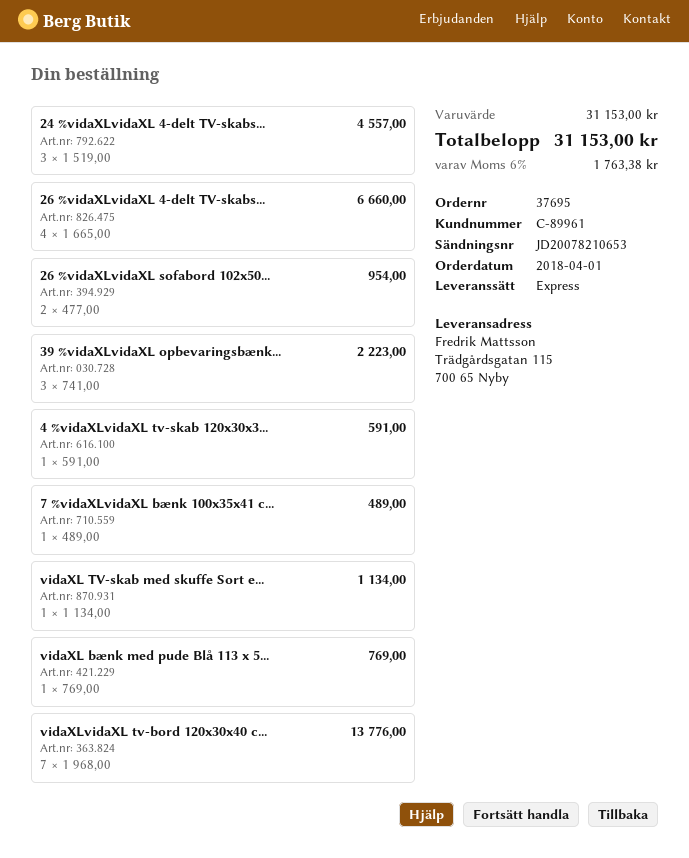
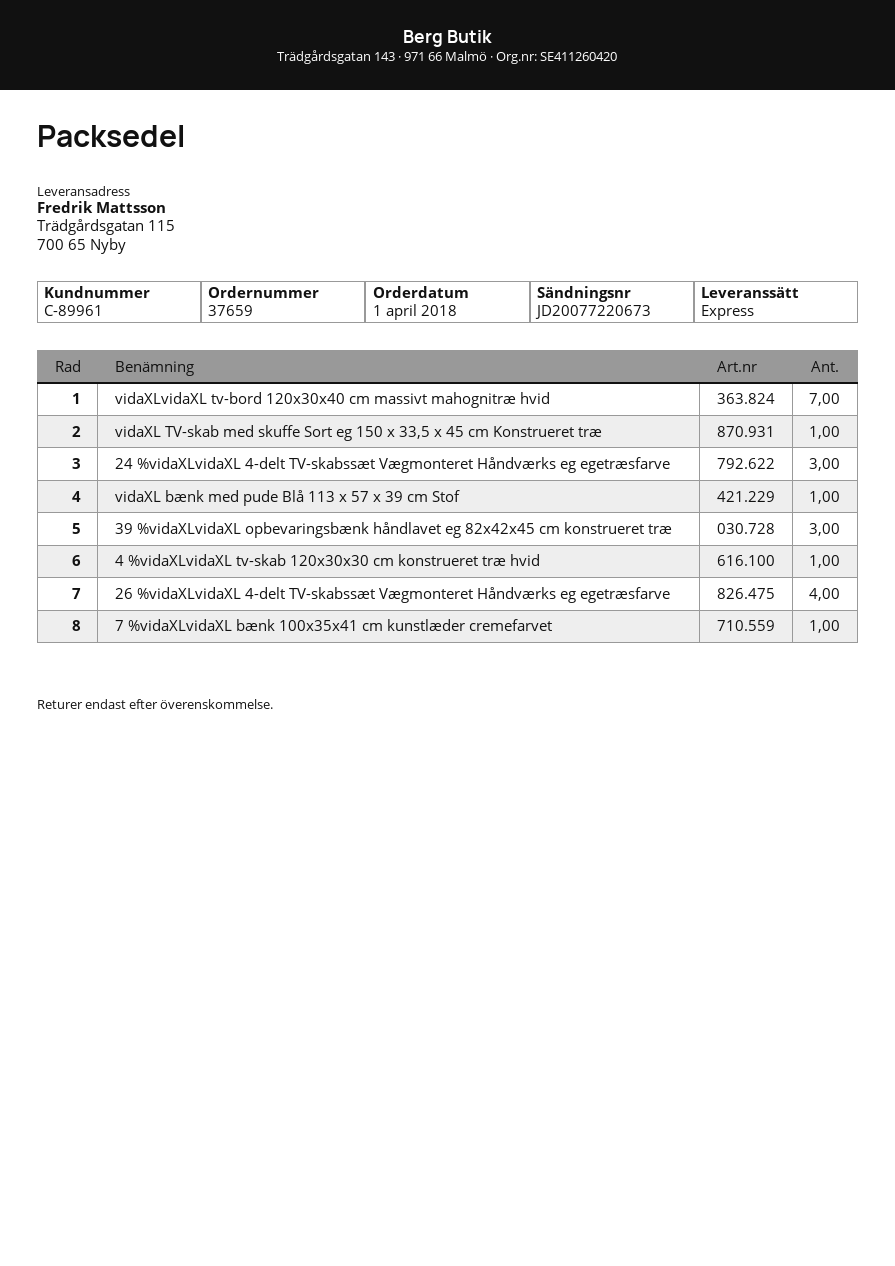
order number: 37695 -> 37659
tracking number: JD20078210653 -> JD20077220673
26 %vidaXLvidaXL sofabord 102x50...: 2 -> none

